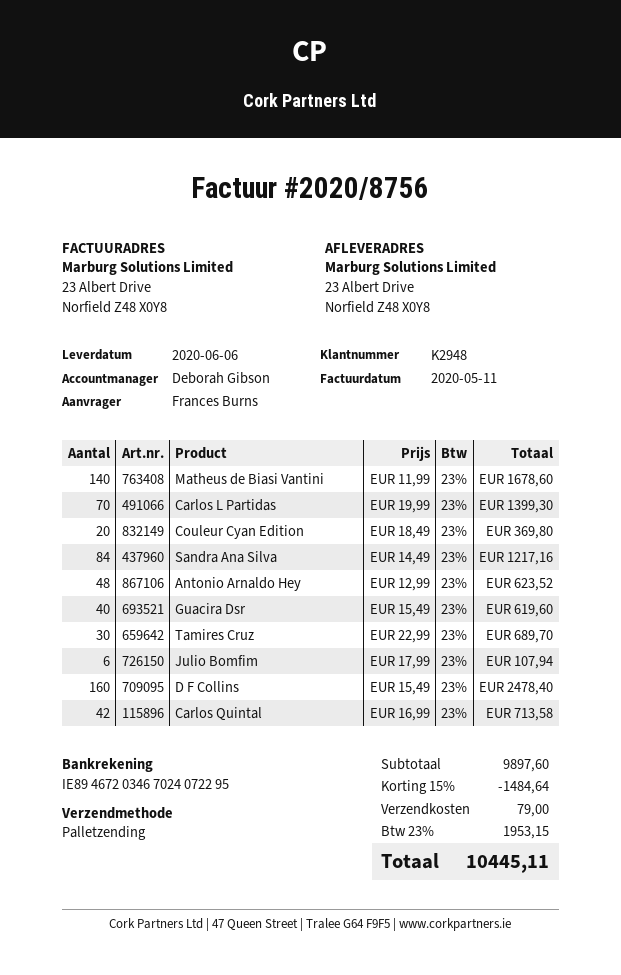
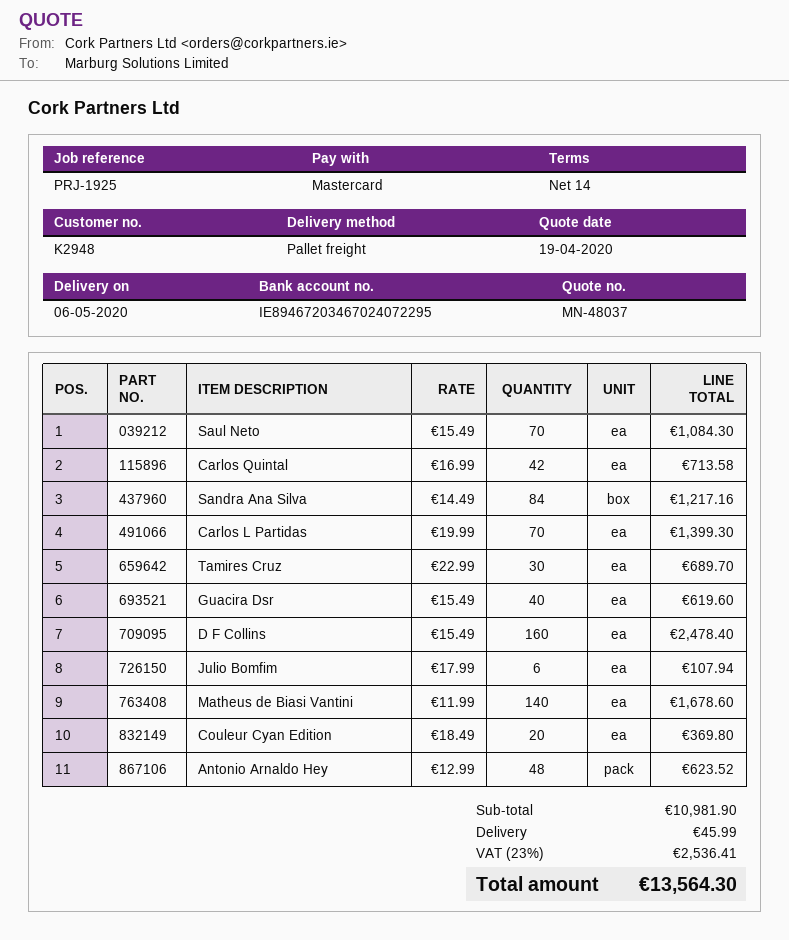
delivery date: 2020-06-06 -> 2020-05-06
Saul Neto: none -> 70 x 15.49 = 1084.30
subtotal: 9897.60 -> 10981.90
discount: 15% = 1484.64 -> none
shipping: 79.00 -> 45.99
tax: 23% = 1953.15 -> 23% = 2536.41
total: 10445.11 -> 13564.30

